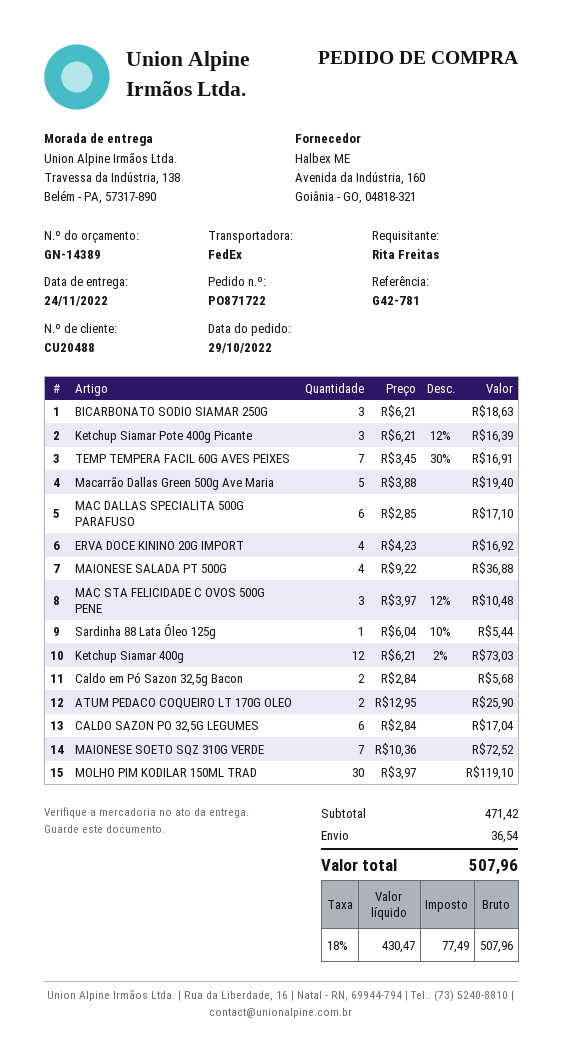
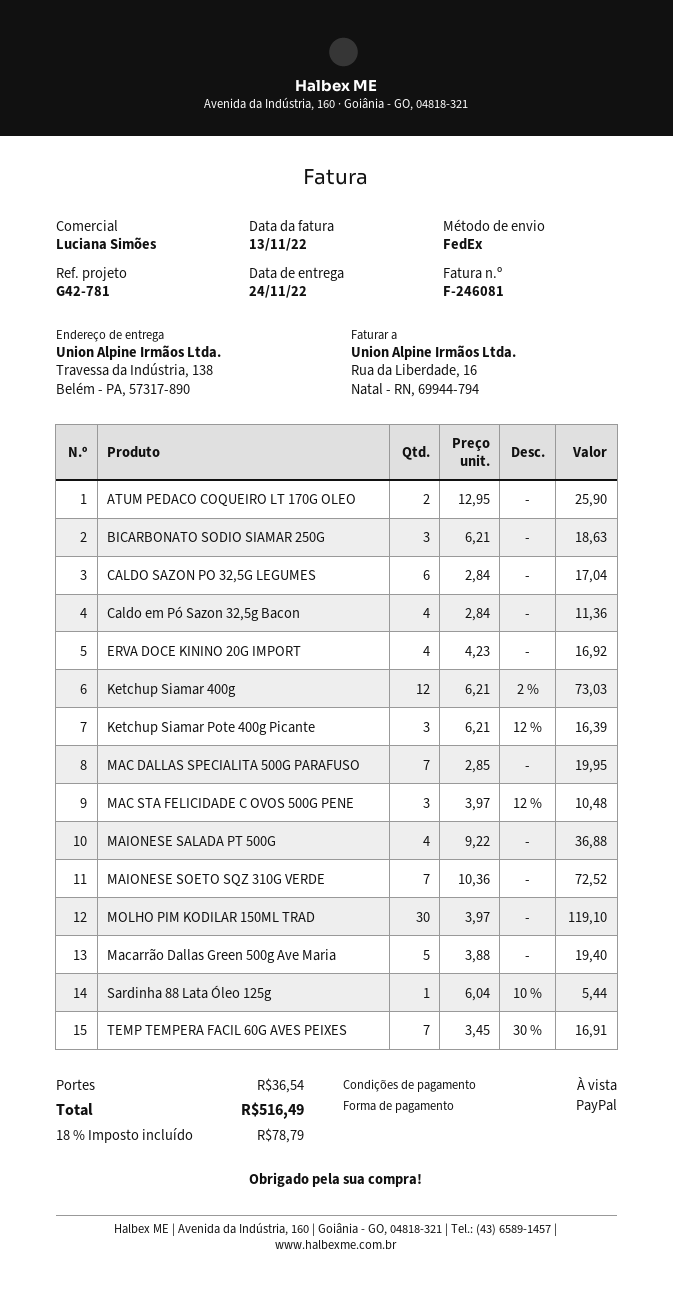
MAC DALLAS SPECIALITA 500G PARAFUSO: 6 x 2.85 = 17.10 -> 7 x 2.85 = 19.95
Caldo em Pó Sazon 32,5g Bacon: 2 x 2.84 = 5.68 -> 4 x 2.84 = 11.36
tax: 18% = 77.49 -> 18% = 78.79
total: 507.96 -> 516.49

